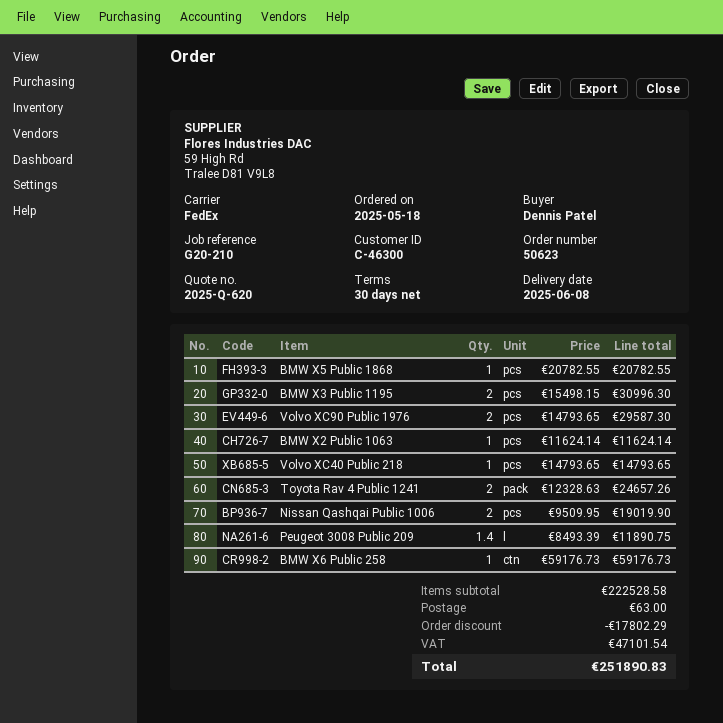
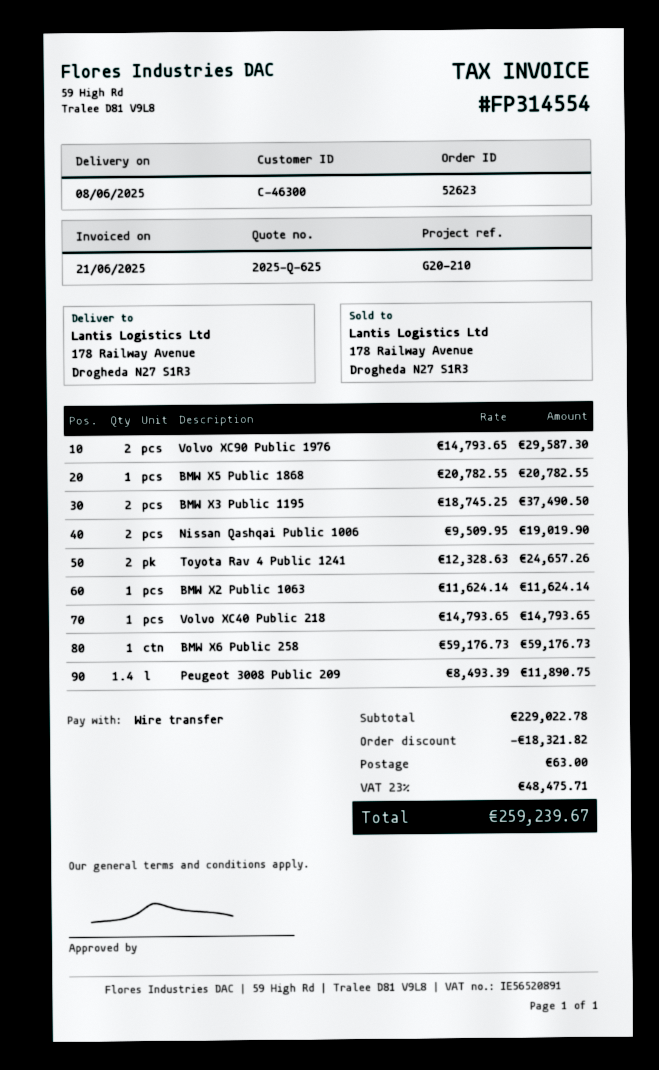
quote number: 2025-Q-620 -> 2025-Q-625
order number: 50623 -> 52623
BMW X3 Public 1195: 2 x 15498.15 = 30996.30 -> 2 x 18745.25 = 37490.50
subtotal: 222528.58 -> 229022.78
discount: 17802.29 -> 18321.82
tax: 47101.54 -> 48475.71
total: 251890.83 -> 259239.67

